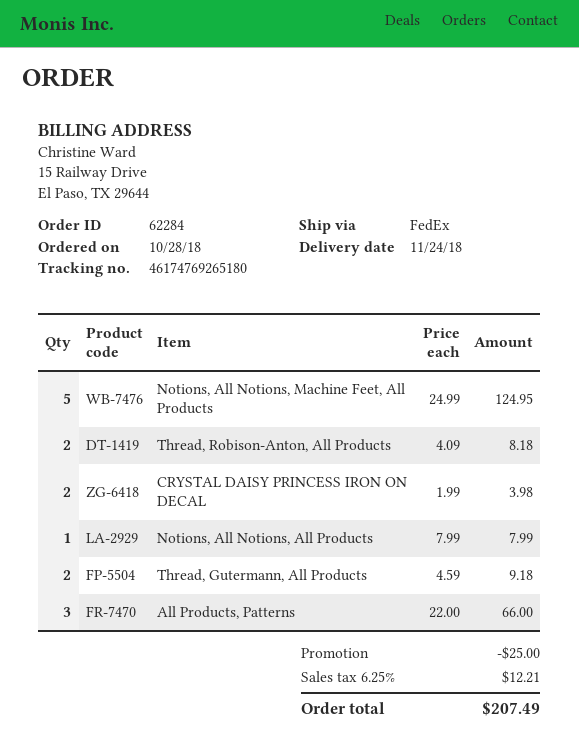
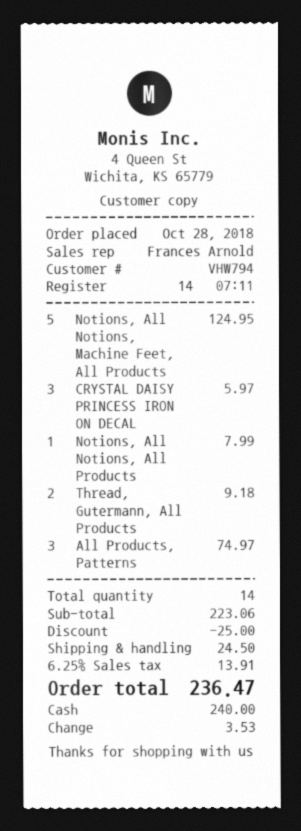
Thread, Robison-Anton, All Products: 2 for 8.18 -> none
CRYSTAL DAISY PRINCESS IRON ON DECAL: 2 for 3.98 -> 3 for 5.97
All Products, Patterns: 3 for 66.00 -> 3 for 74.97
shipping: none -> 24.50
tax: 6.25% = 12.21 -> 6.25% = 13.91
total: 207.49 -> 236.47

